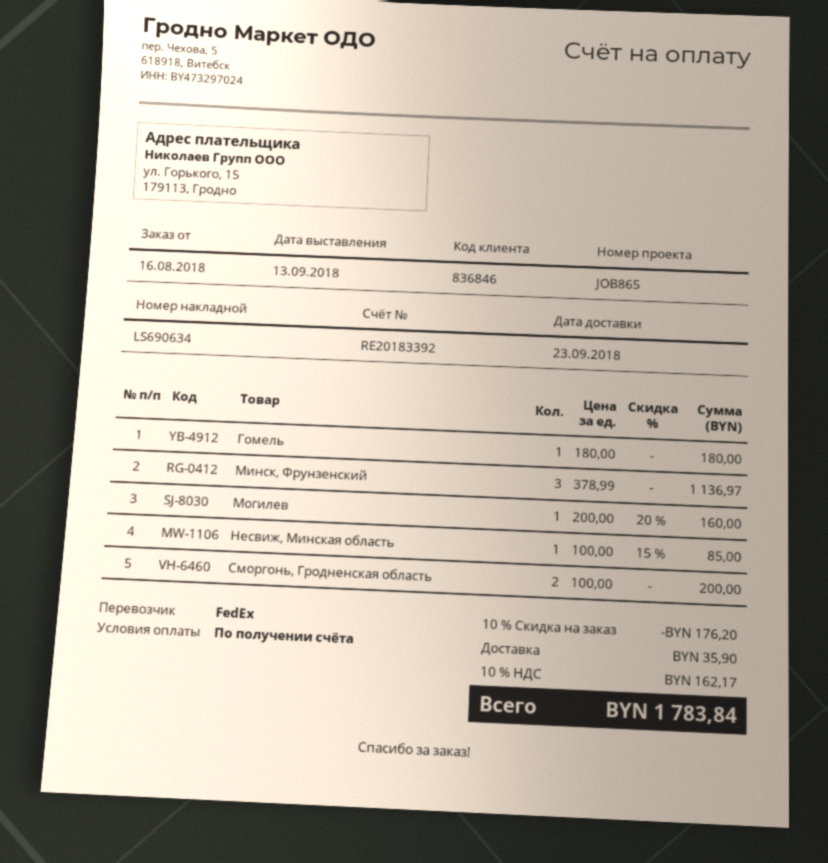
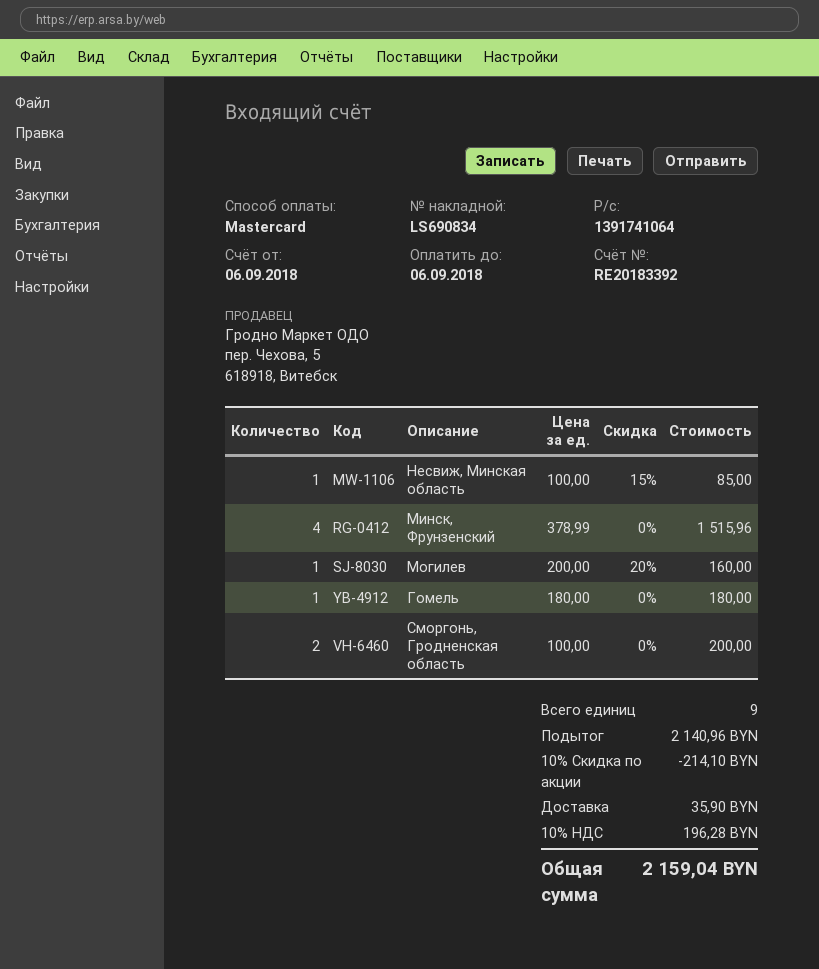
delivery note number: LS690634 -> LS690834
invoice date: 2018-09-13 -> 2018-09-06
Минск, Фрунзенский: 3 x 378.99 = 1136.97 -> 4 x 378.99 = 1515.96
discount: 10% = 176.20 -> 10% = 214.10
tax: 10% = 162.17 -> 10% = 196.28
total: 1783.84 -> 2159.04

